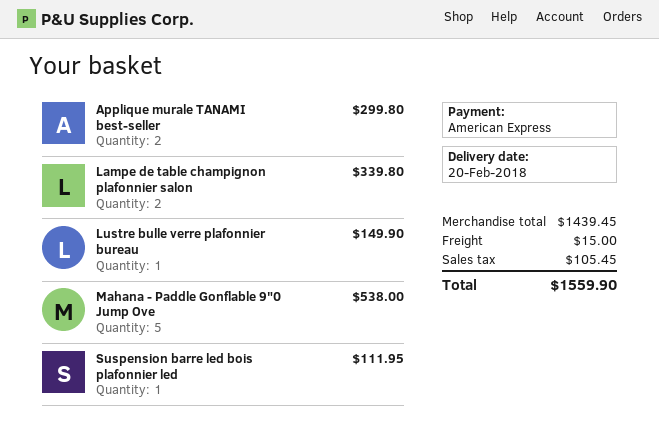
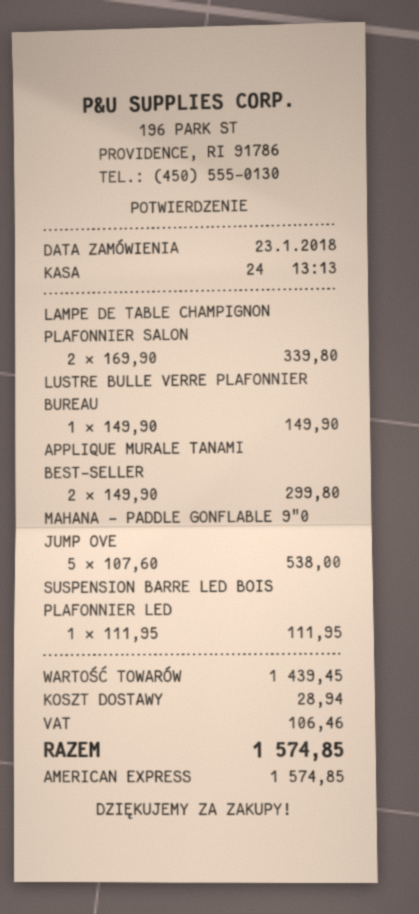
shipping: 15.00 -> 28.94
tax: 105.45 -> 106.46
total: 1559.90 -> 1574.85

